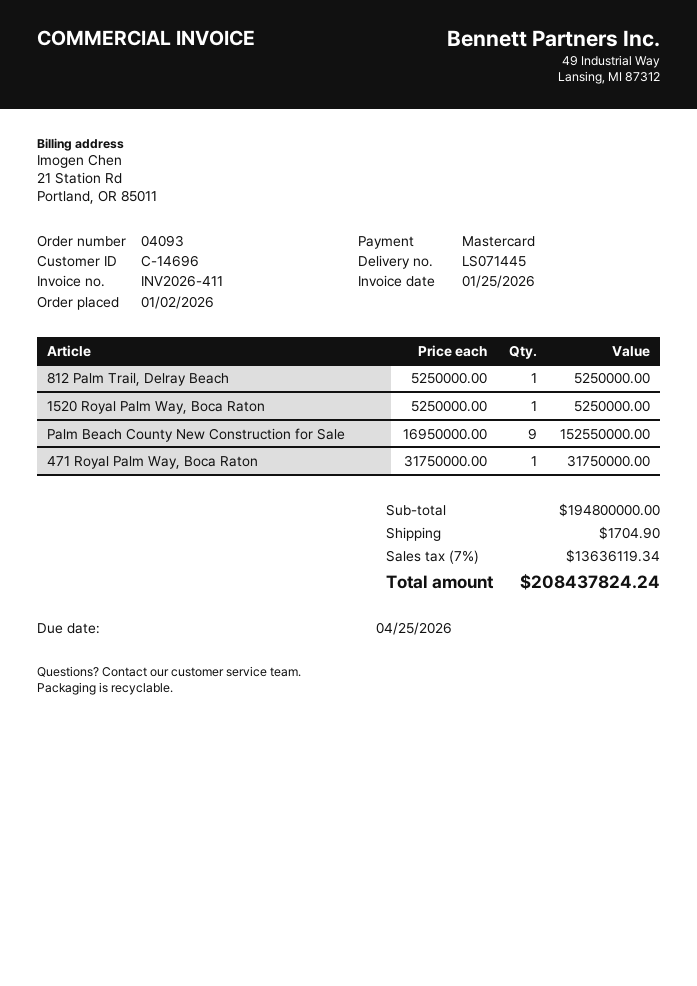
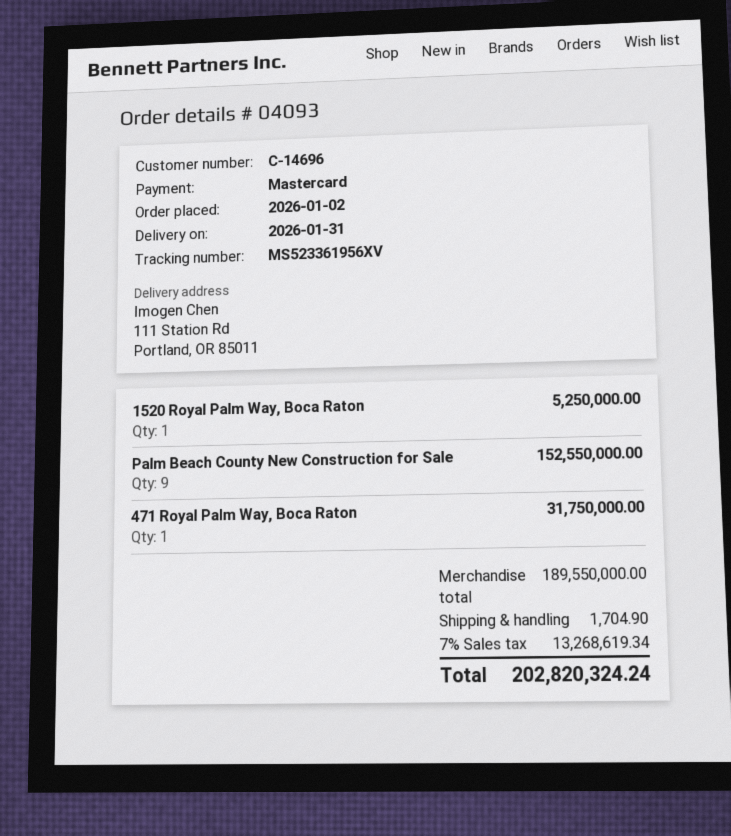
812 Palm Trail, Delray Beach: 1 for 5250000.00 -> none
subtotal: 194800000.00 -> 189550000.00
tax: 7% = 13636119.34 -> 7% = 13268619.34
total: 208437824.24 -> 202820324.24

